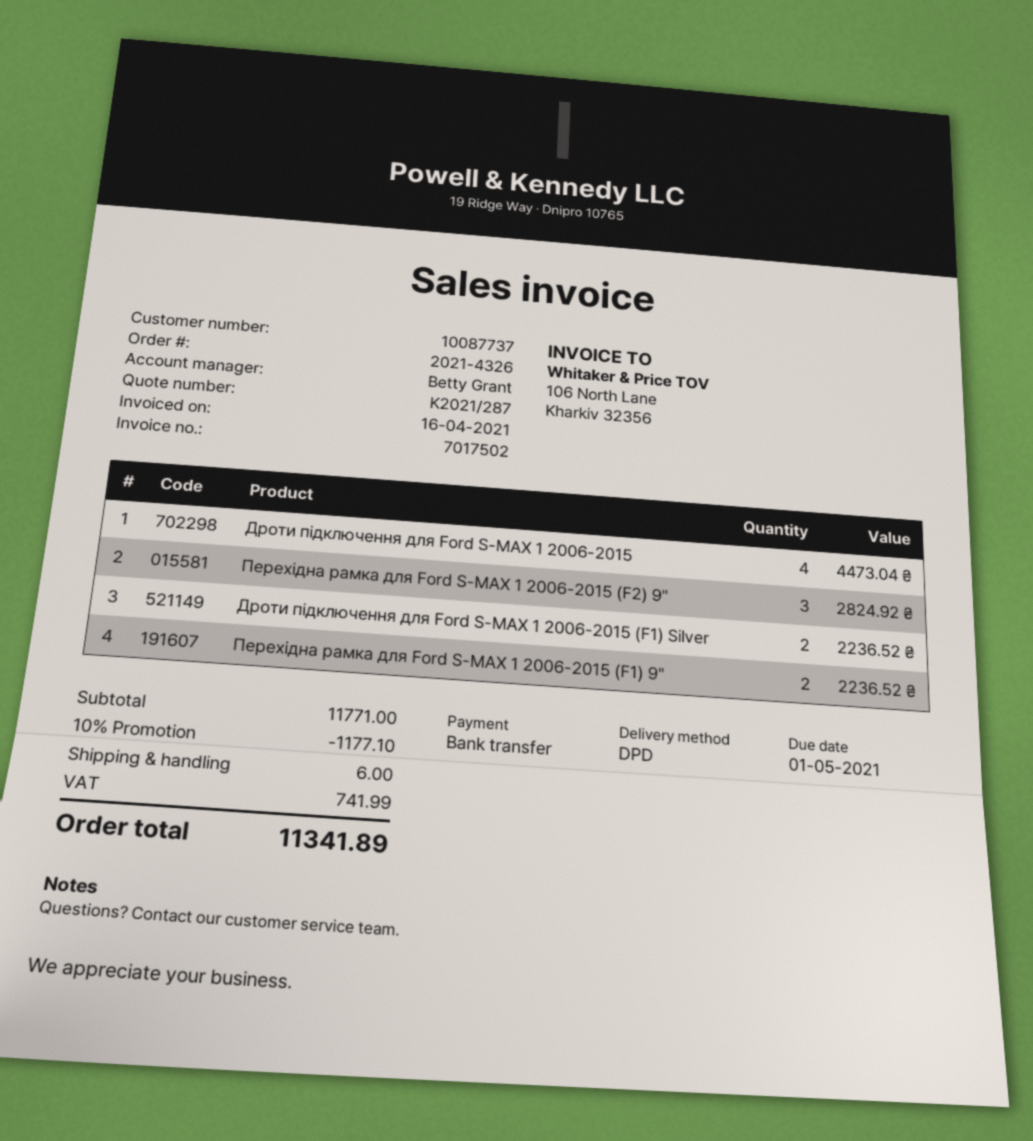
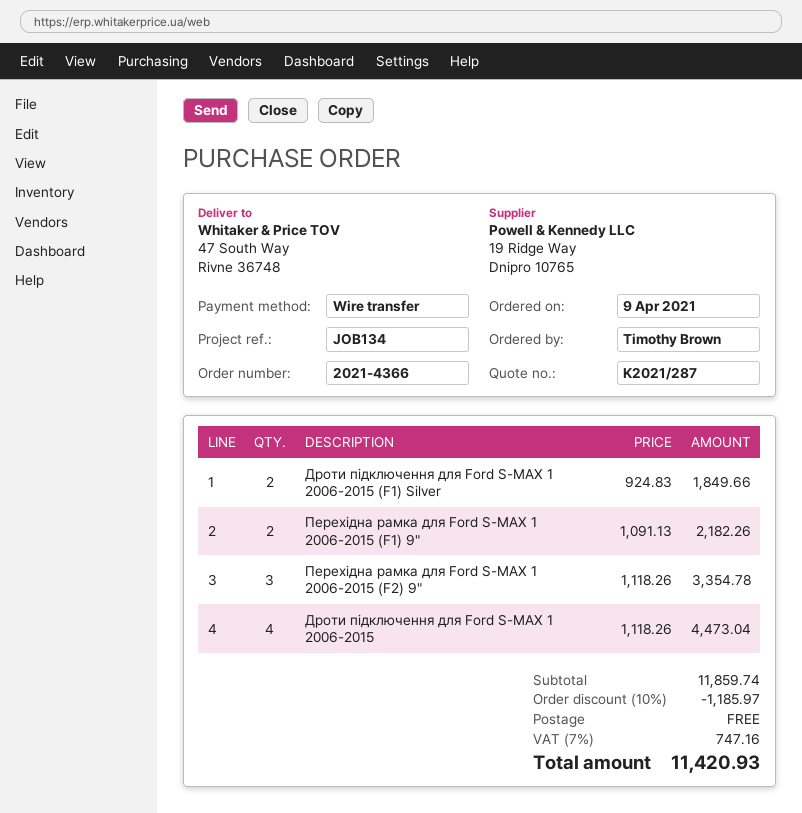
order number: 2021-4326 -> 2021-4366
Перехідна рамка для Ford S-MAX 1 2006-2015 (F2) 9": 3 for 2824.92 -> 3 for 3354.78
Дроти підключення для Ford S-MAX 1 2006-2015 (F1) Silver: 2 for 2236.52 -> 2 for 1849.66
Перехідна рамка для Ford S-MAX 1 2006-2015 (F1) 9": 2 for 2236.52 -> 2 for 2182.26
subtotal: 11771.00 -> 11859.74
discount: 10% = 1177.10 -> 10% = 1185.97
shipping: 6.00 -> 0.00
tax: 741.99 -> 747.16
total: 11341.89 -> 11420.93

